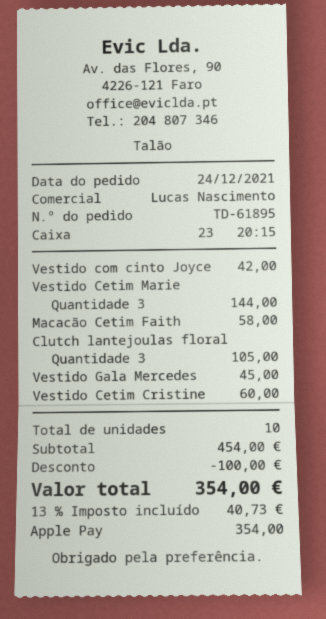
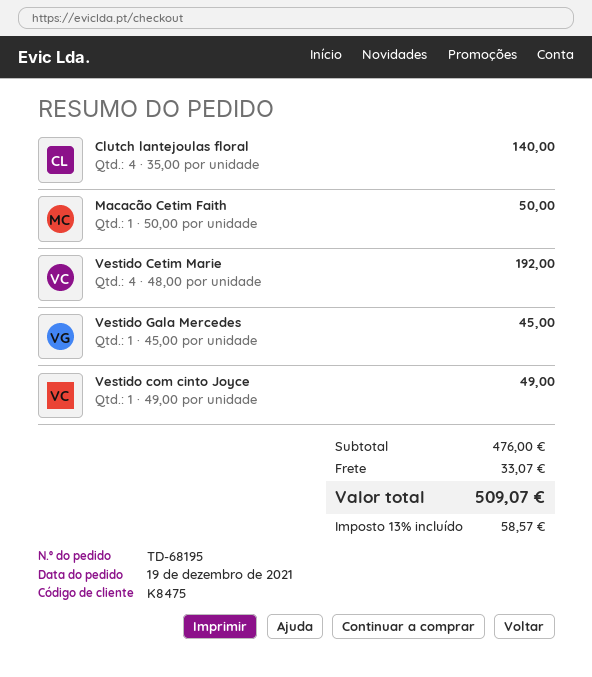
order number: TD-61895 -> TD-68195
order date: 2021-12-24 -> 2021-12-19
Vestido com cinto Joyce: 1 for 42.00 -> 1 for 49.00
Vestido Cetim Marie: 3 for 144.00 -> 4 for 192.00
Macacão Cetim Faith: 1 for 58.00 -> 1 for 50.00
Clutch lantejoulas floral: 3 for 105.00 -> 4 for 140.00
Vestido Cetim Cristine: 1 for 60.00 -> none
subtotal: 454.00 -> 476.00
discount: 100.00 -> none
shipping: none -> 33.07
tax: 13% = 40.73 -> 13% = 58.57
total: 354.00 -> 509.07

